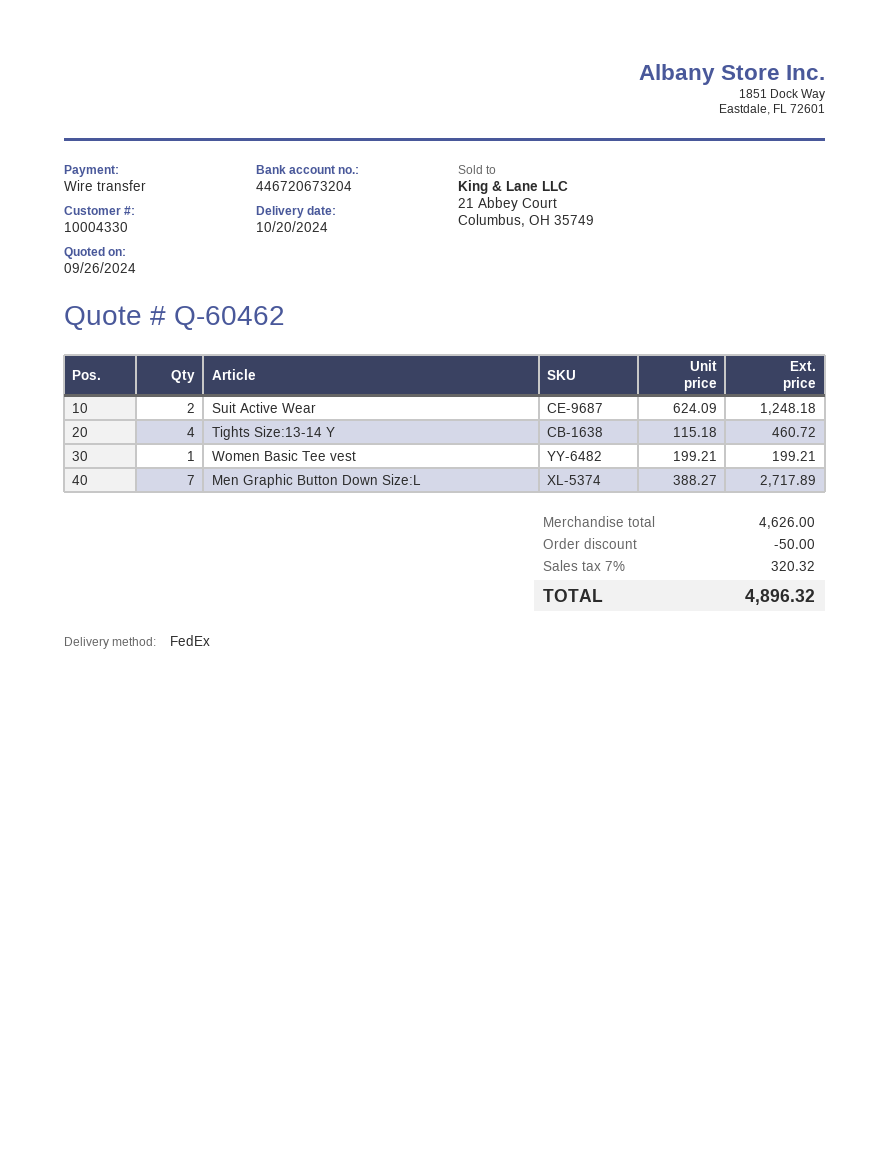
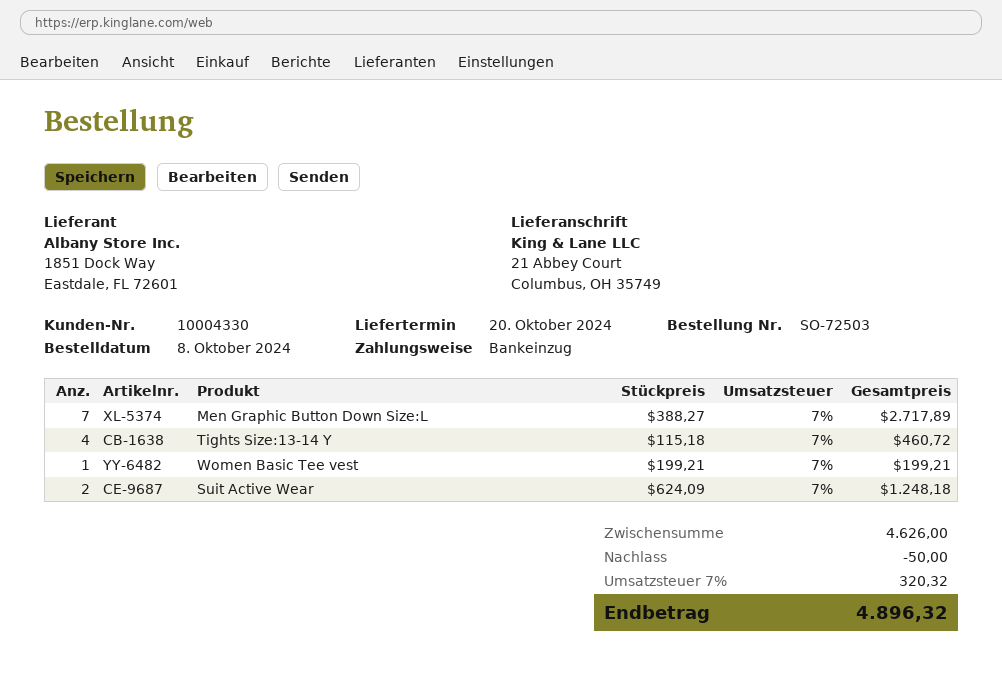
payment method: bank transfer -> direct debit

